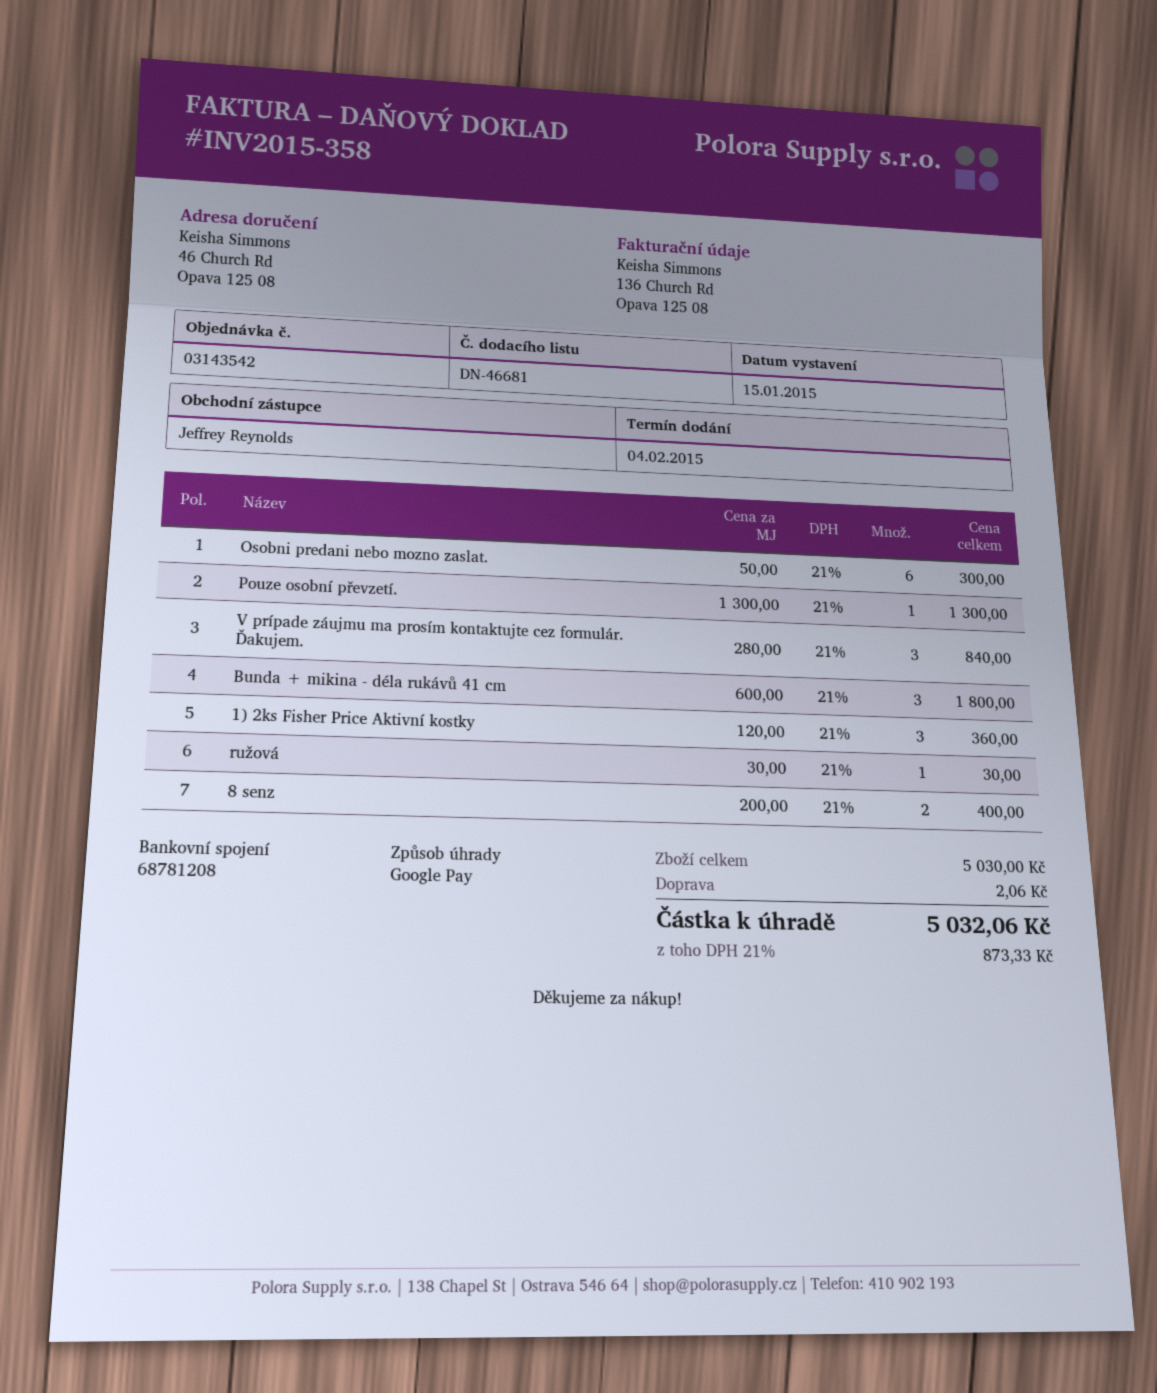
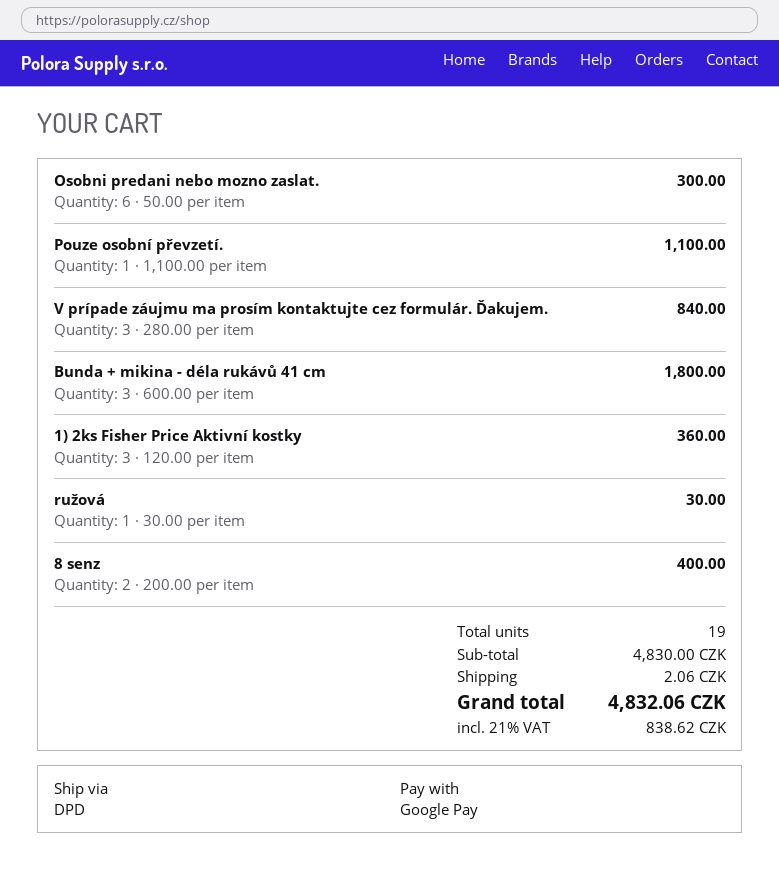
Pouze osobní převzetí.: 1 x 1300.00 = 1300.00 -> 1 x 1100.00 = 1100.00
subtotal: 5030.00 -> 4830.00
tax: 21% = 873.33 -> 21% = 838.62
total: 5032.06 -> 4832.06

